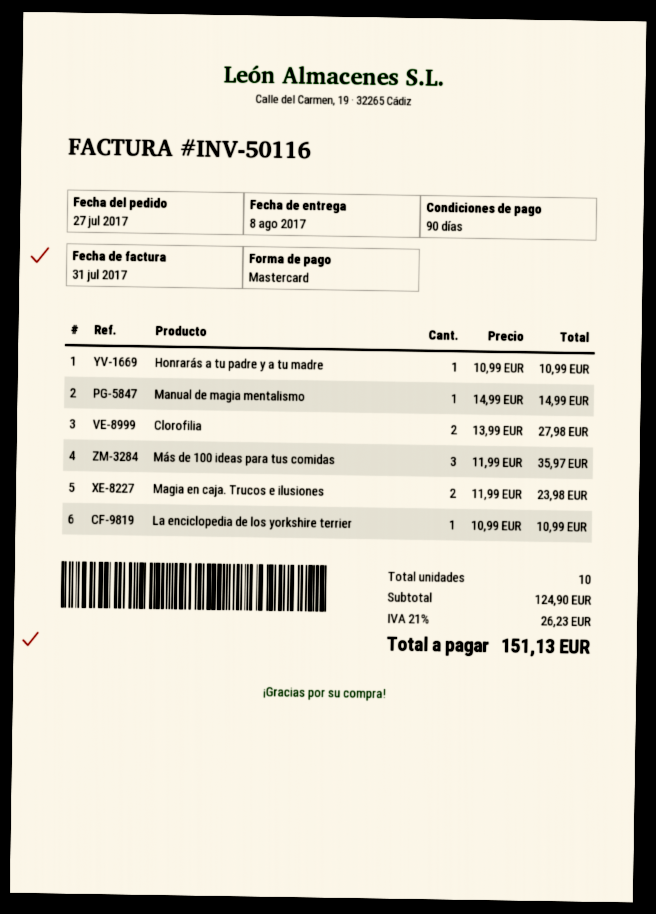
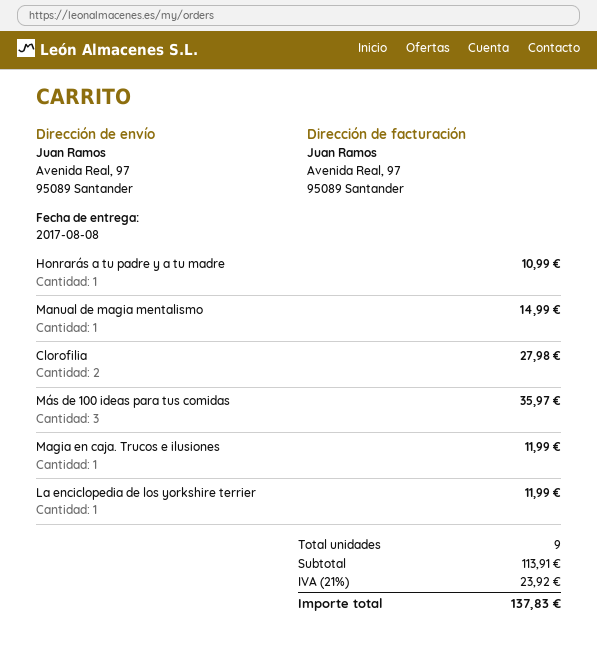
Magia en caja. Trucos e ilusiones: 2 for 23.98 -> 1 for 11.99
La enciclopedia de los yorkshire terrier: 1 for 10.99 -> 1 for 11.99
total quantity: 10 -> 9
subtotal: 124.90 -> 113.91
tax: 21% = 26.23 -> 21% = 23.92
total: 151.13 -> 137.83

